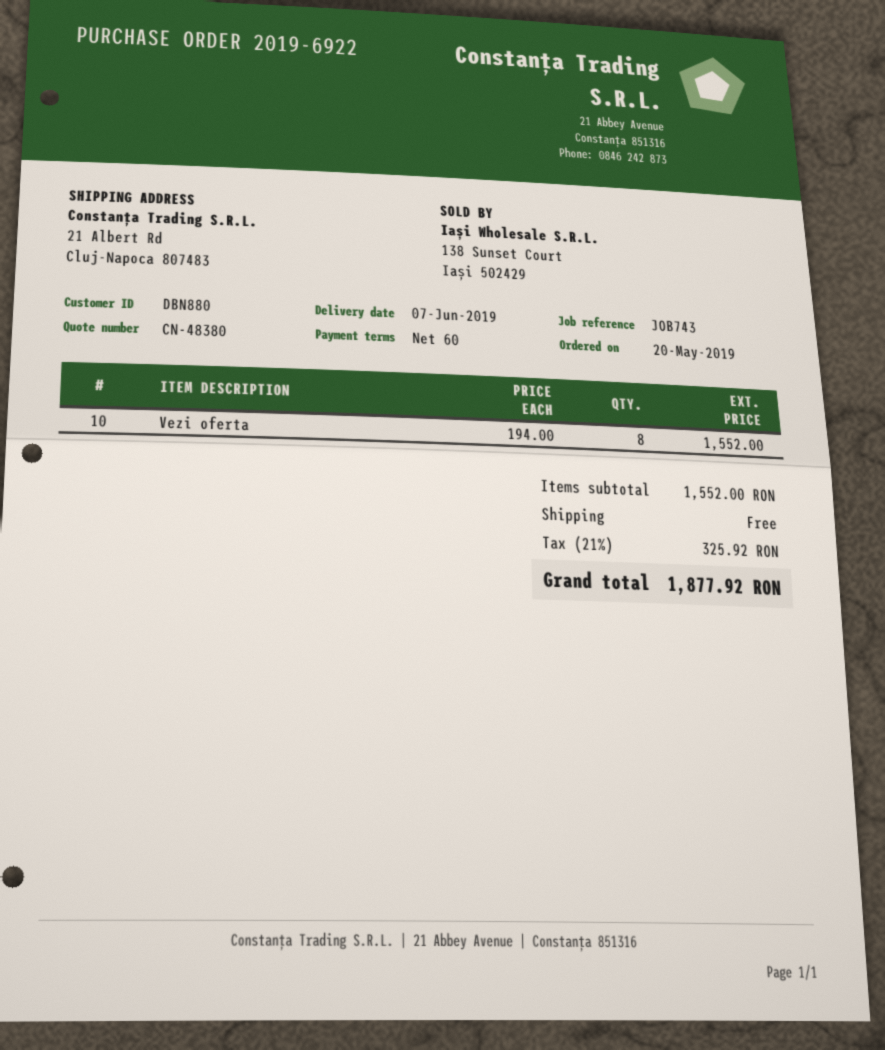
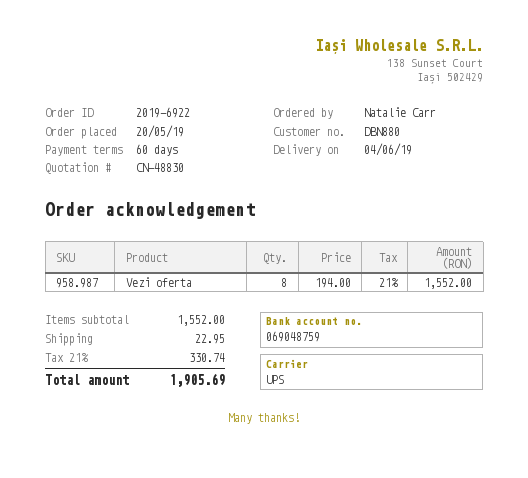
quote number: CN-48380 -> CN-48830
delivery date: 2019-06-07 -> 2019-06-04
shipping: 0.00 -> 22.95
tax: 21% = 325.92 -> 21% = 330.74
total: 1877.92 -> 1905.69

